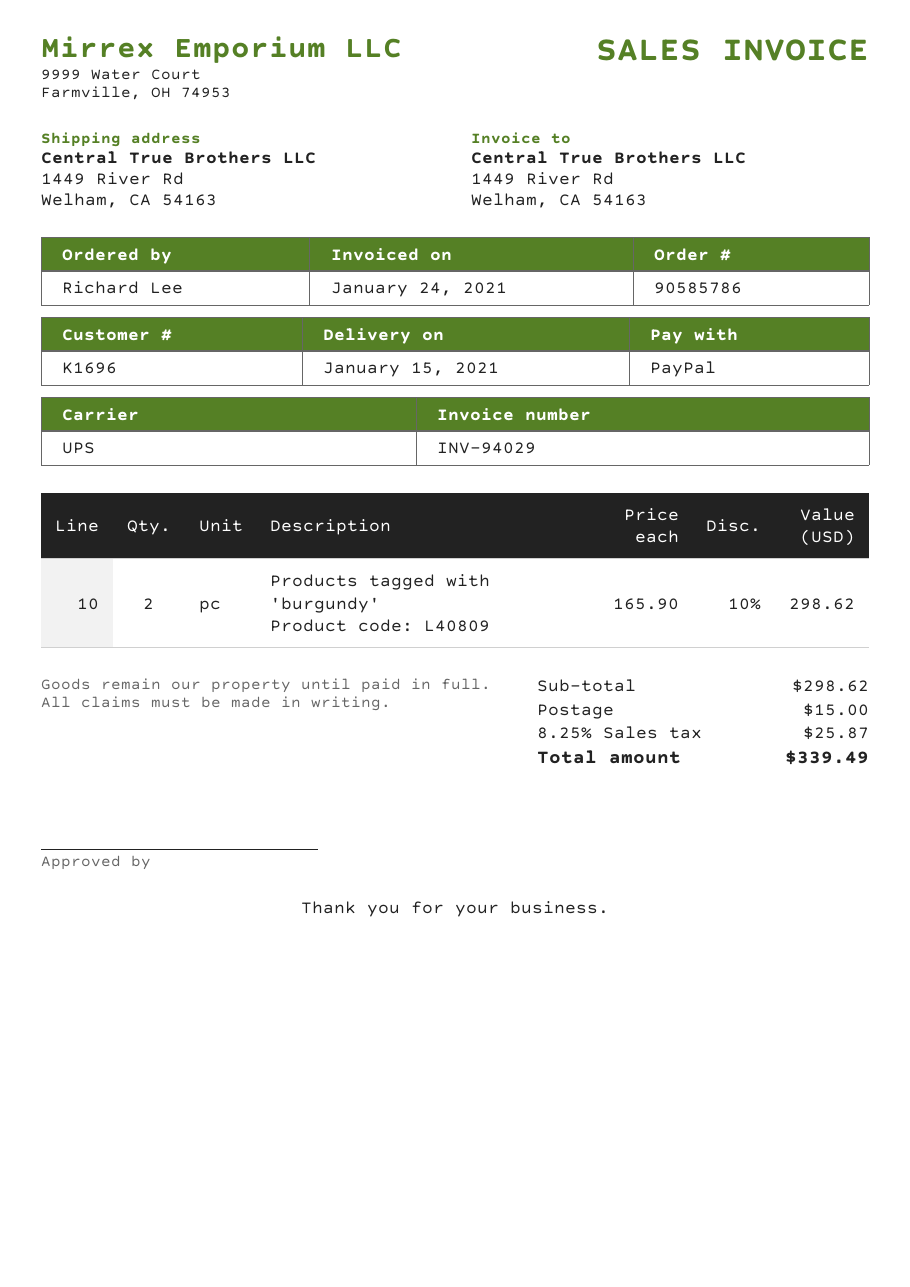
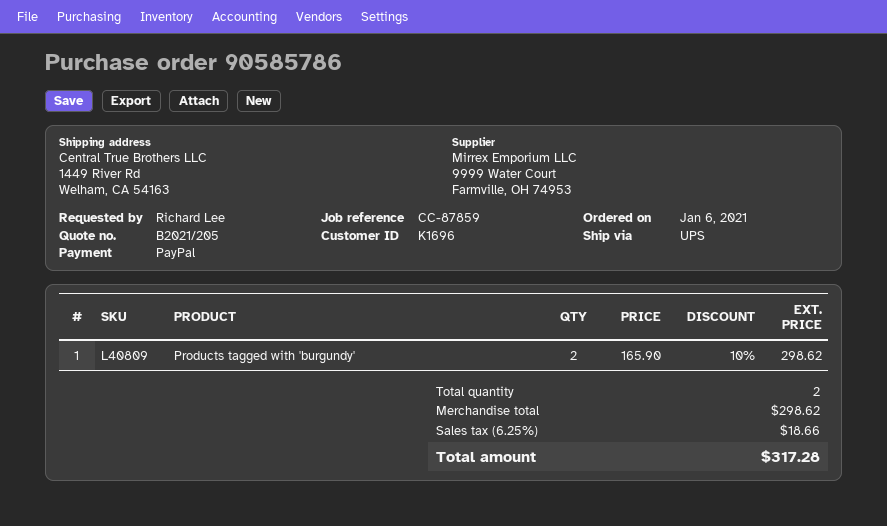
shipping: 15.00 -> none
tax: 8.25% = 25.87 -> 6.25% = 18.66
total: 339.49 -> 317.28

